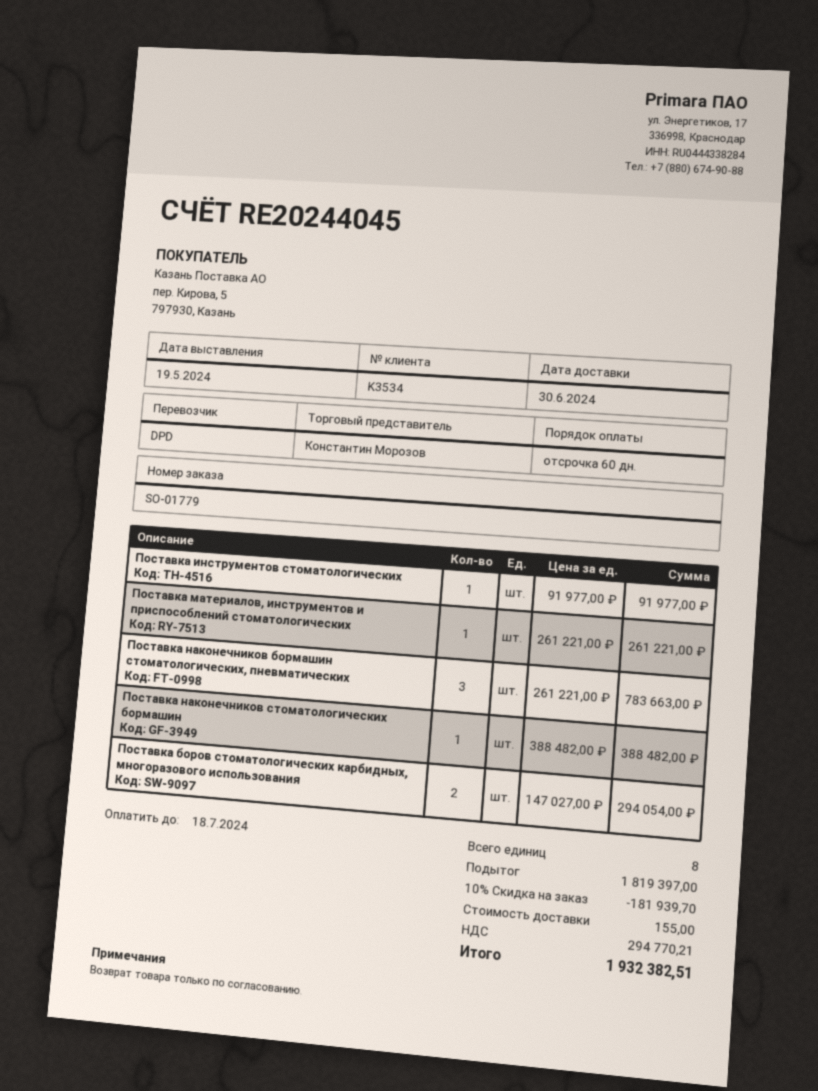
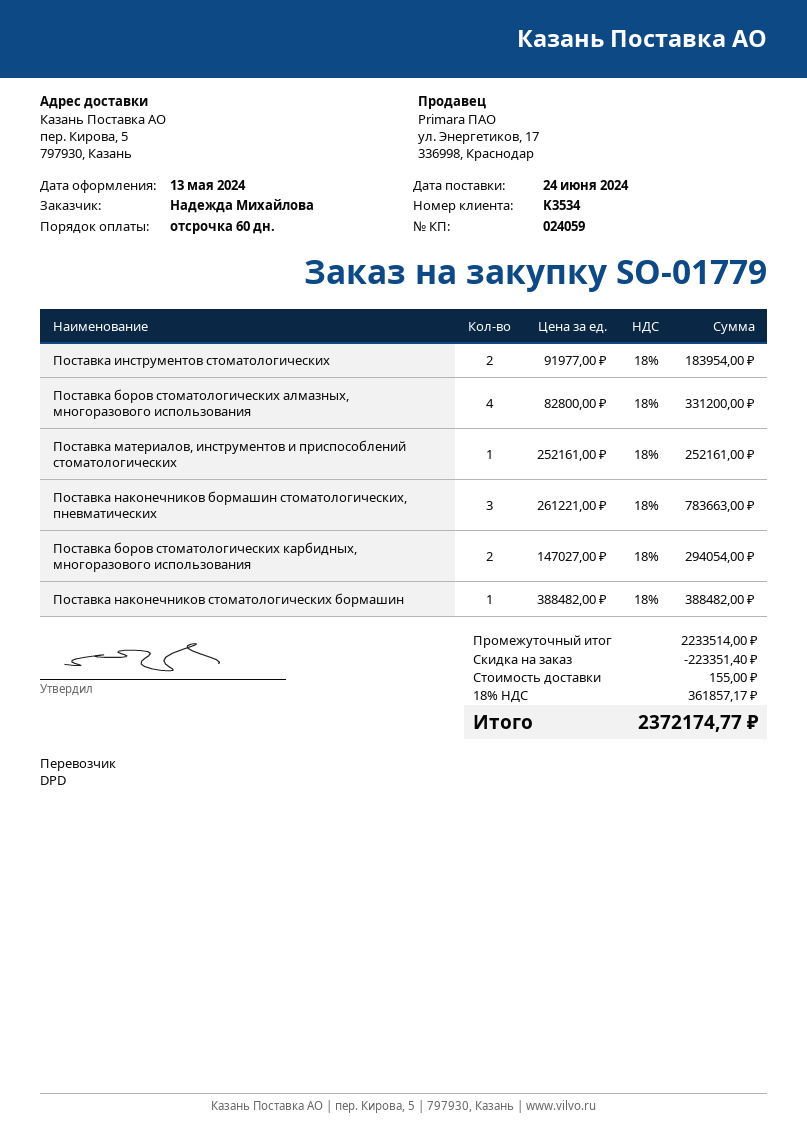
delivery date: 2024-06-30 -> 2024-06-24
Поставка инструментов стоматологических: 1 x 91977.00 = 91977.00 -> 2 x 91977.00 = 183954.00
Поставка материалов, инструментов и приспособлений стоматологических: 1 x 261221.00 = 261221.00 -> 1 x 252161.00 = 252161.00
Поставка боров стоматологических алмазных, многоразового использования: none -> 4 x 82800.00 = 331200.00
subtotal: 1819397.00 -> 2233514.00
discount: 181939.70 -> 223351.40
tax: 294770.21 -> 361857.17
total: 1932382.51 -> 2372174.77

